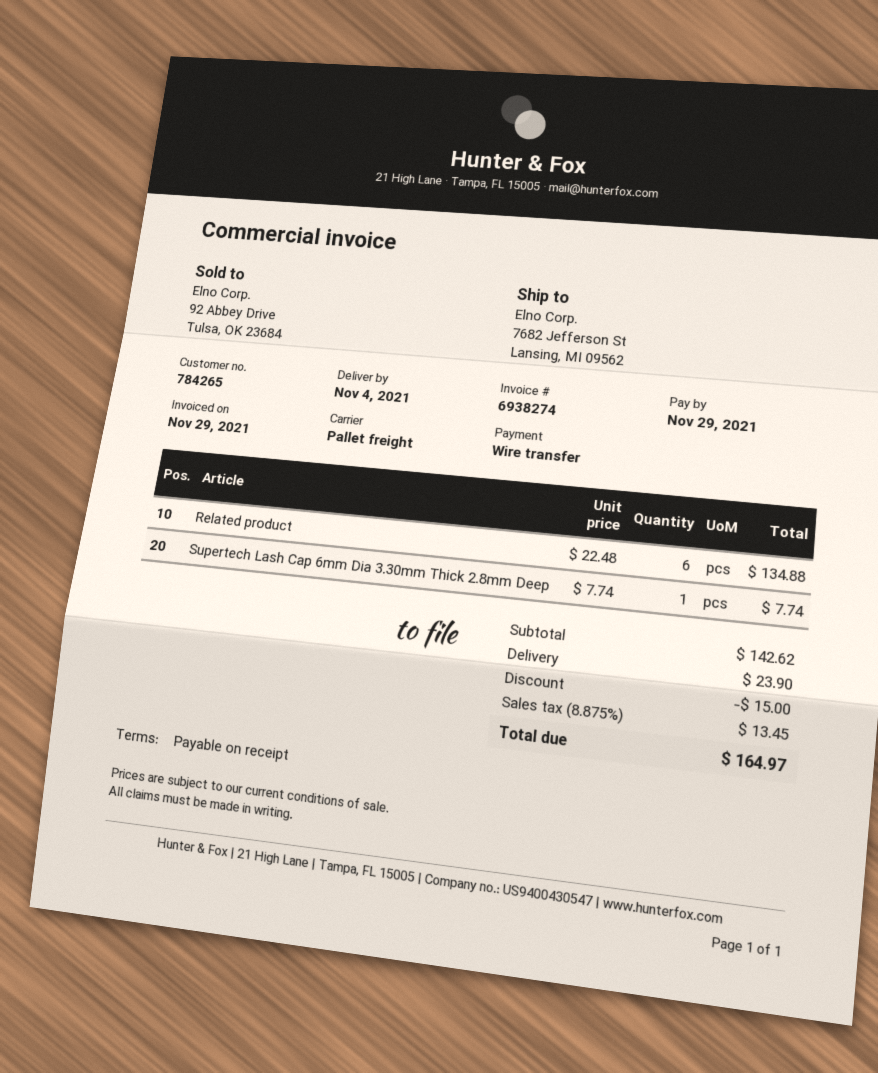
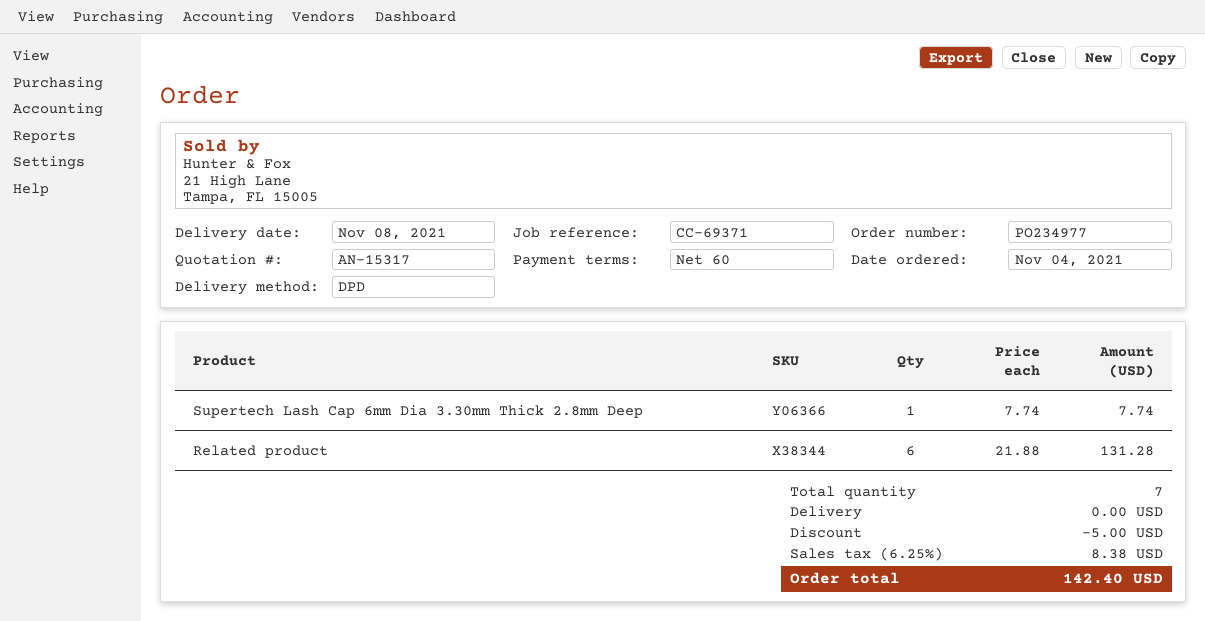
delivery date: 2021-11-04 -> 2021-11-08
payment terms: on receipt -> 60 days
shipping method: pallet freight -> DPD
Related product: 6 x 22.48 = 134.88 -> 6 x 21.88 = 131.28
discount: 15.00 -> 5.00
shipping: 23.90 -> 0.00
tax: 8.875% = 13.45 -> 6.25% = 8.38
total: 164.97 -> 142.40

